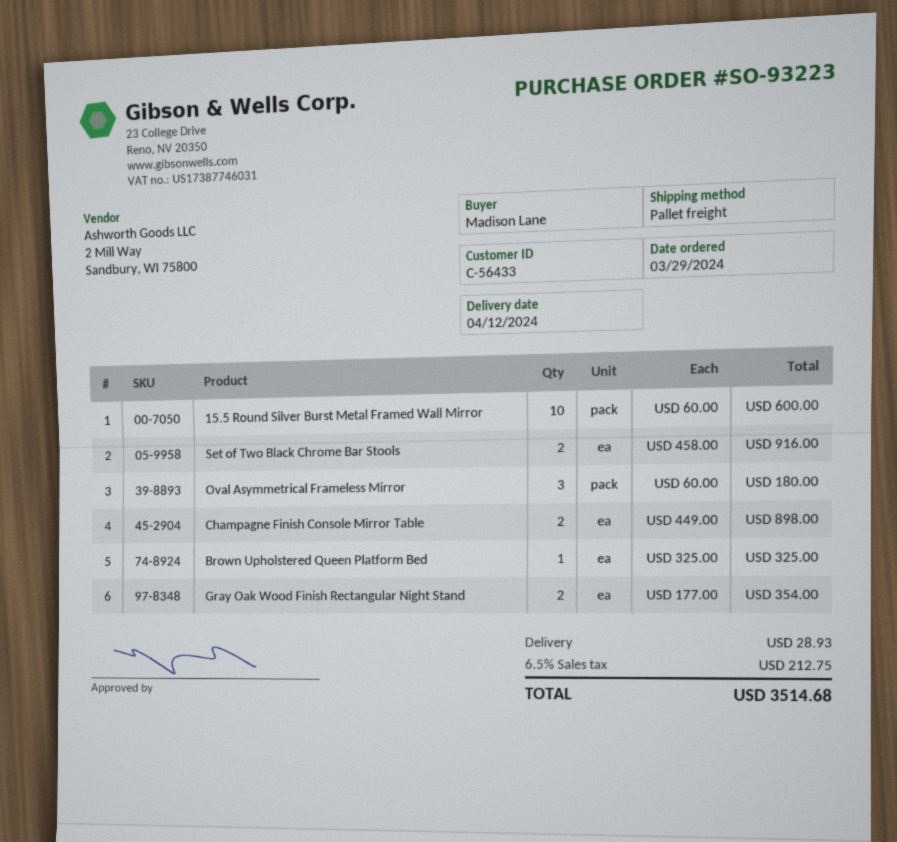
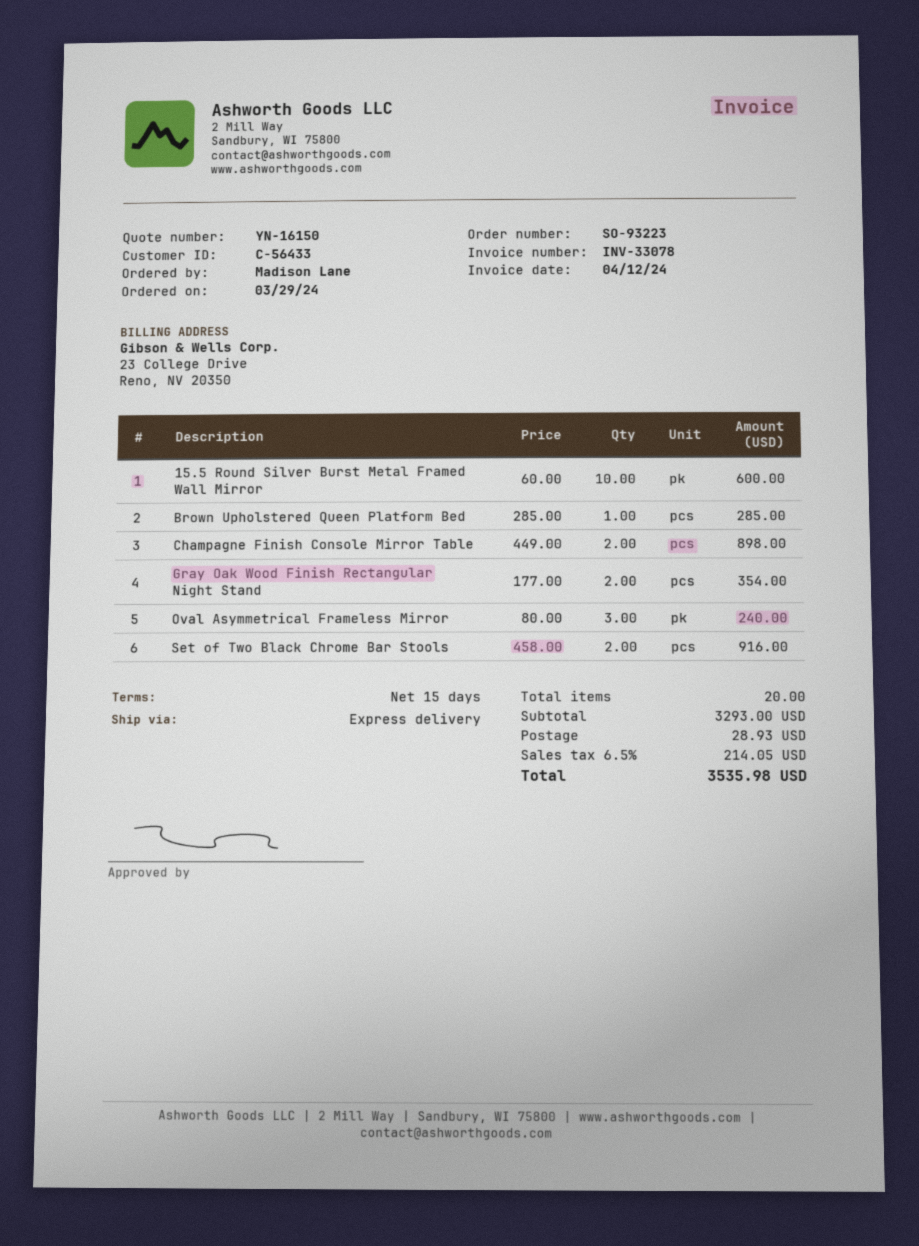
shipping method: pallet freight -> express
Oval Asymmetrical Frameless Mirror: 3 x 60.00 = 180.00 -> 3 x 80.00 = 240.00
Brown Upholstered Queen Platform Bed: 1 x 325.00 = 325.00 -> 1 x 285.00 = 285.00
tax: 6.5% = 212.75 -> 6.5% = 214.05
total: 3514.68 -> 3535.98

